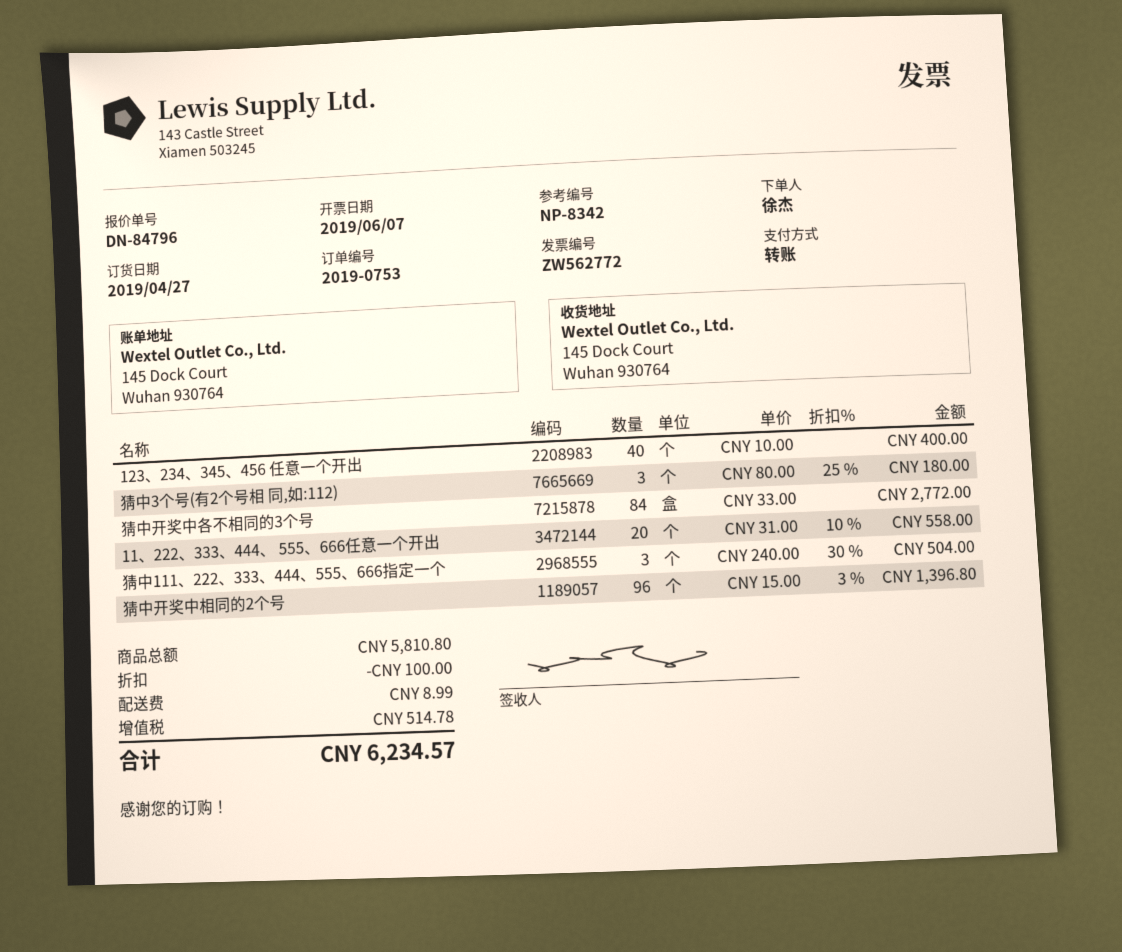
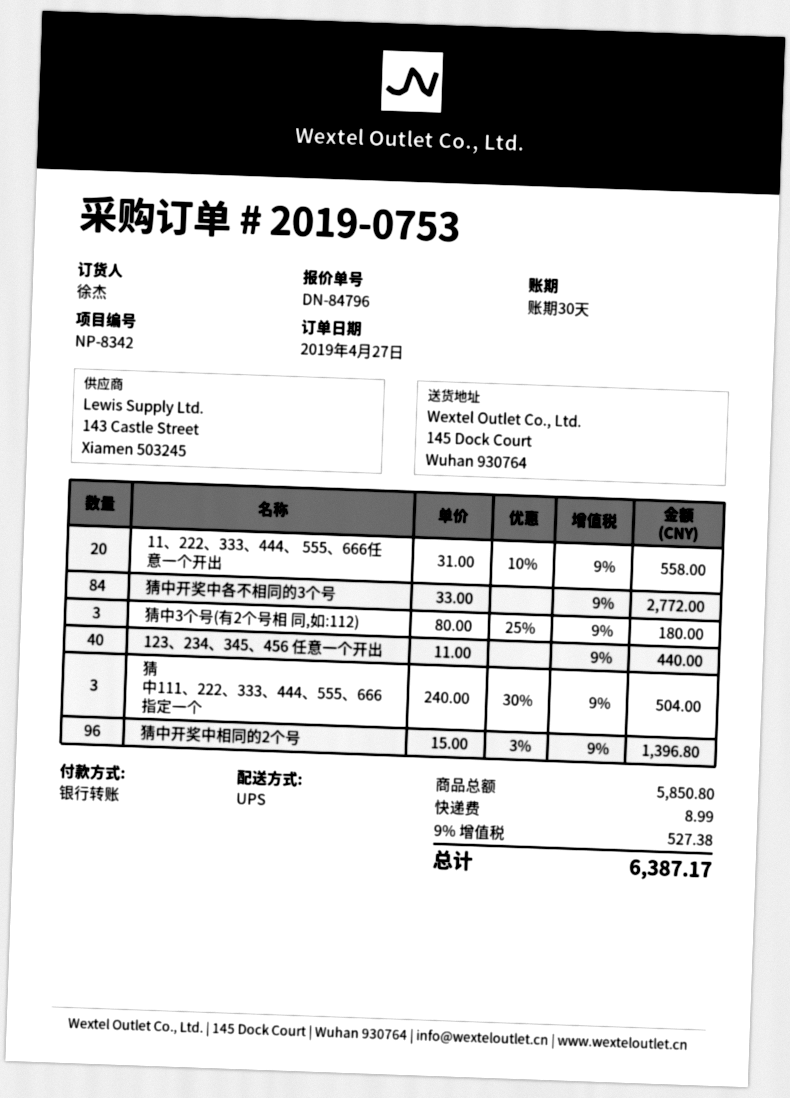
123、234、345、456 任意一个开出: 40 x 10.00 = 400.00 -> 40 x 11.00 = 440.00
subtotal: 5810.80 -> 5850.80
discount: 100.00 -> none
tax: 514.78 -> 527.38
total: 6234.57 -> 6387.17

